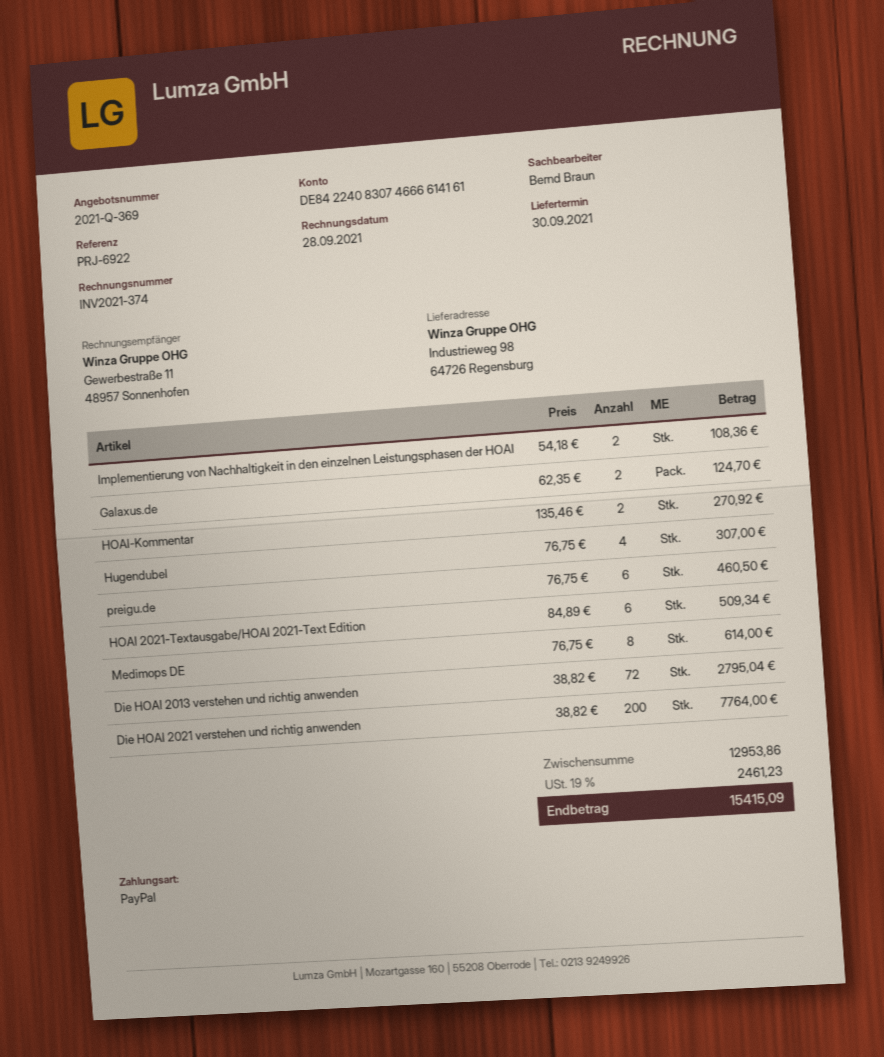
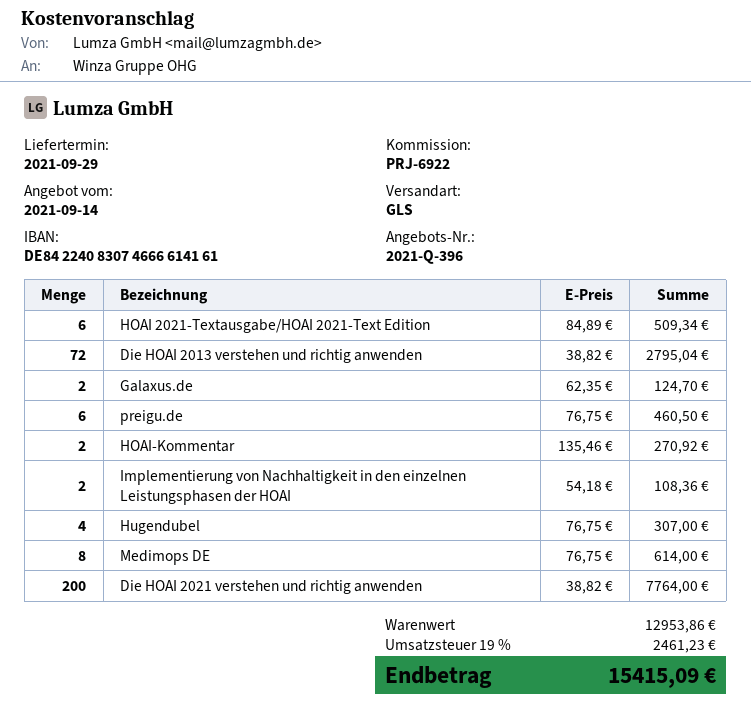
quote number: 2021-Q-369 -> 2021-Q-396
delivery date: 2021-09-30 -> 2021-09-29

